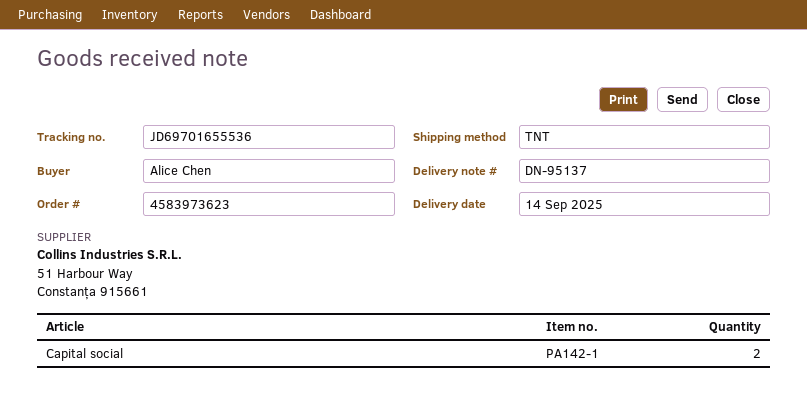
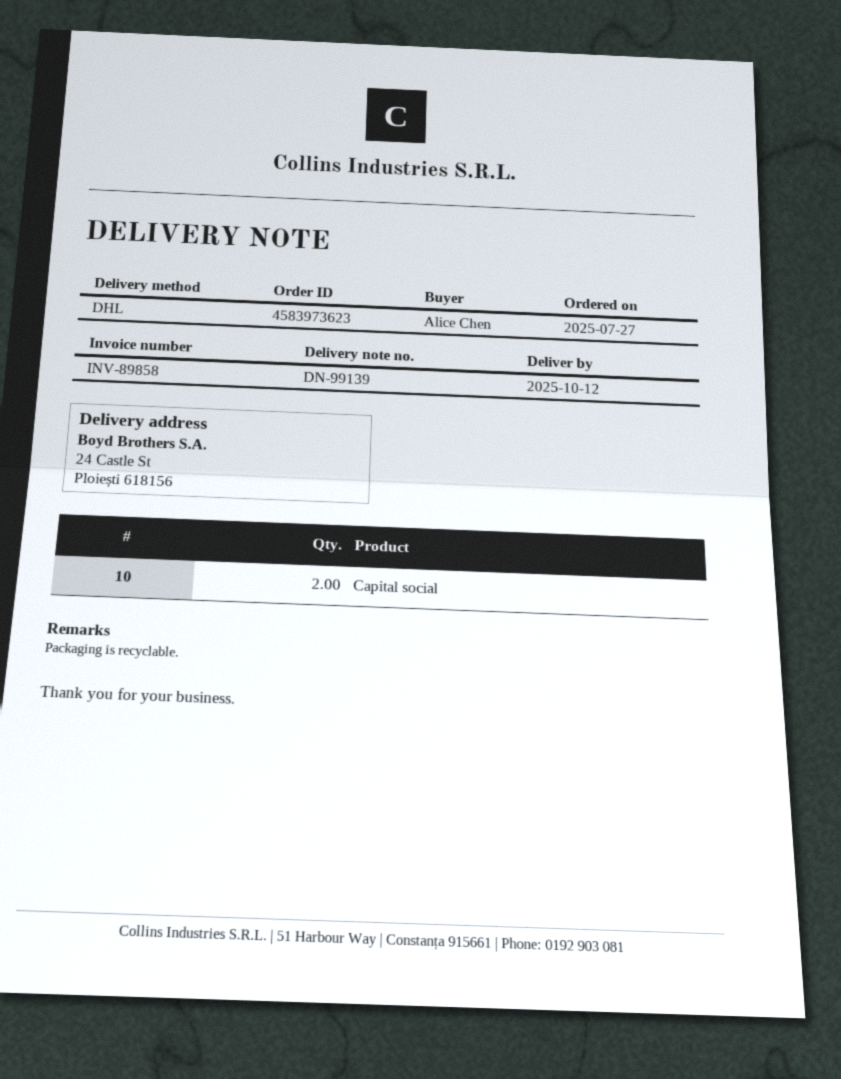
delivery note number: DN-95137 -> DN-99139
delivery date: 2025-09-14 -> 2025-10-12
shipping method: TNT -> DHL

